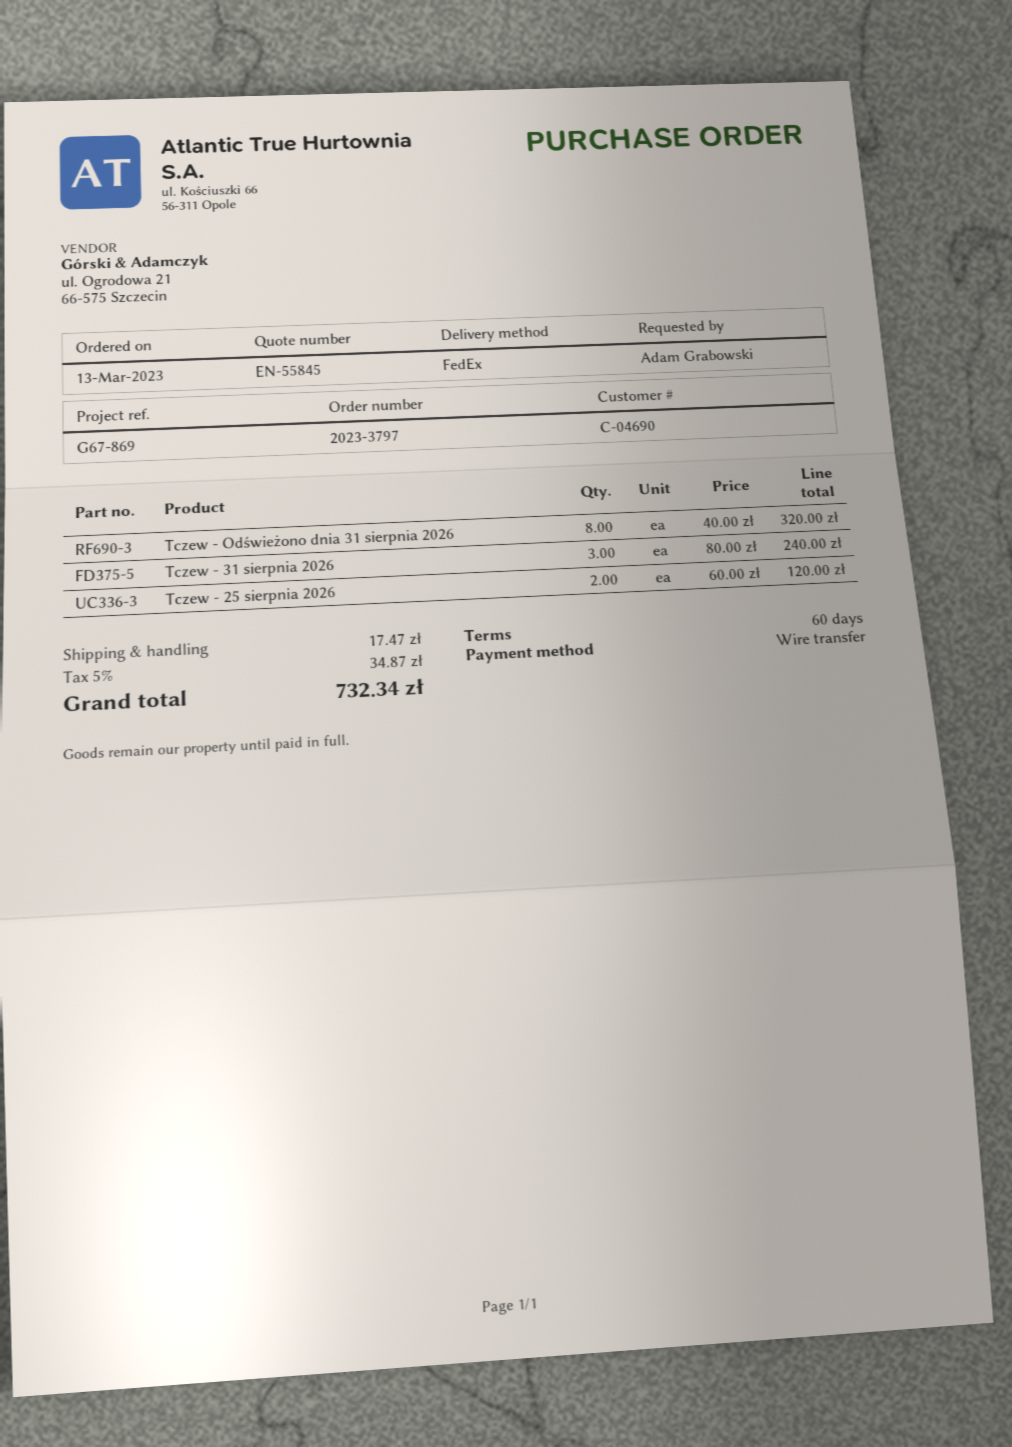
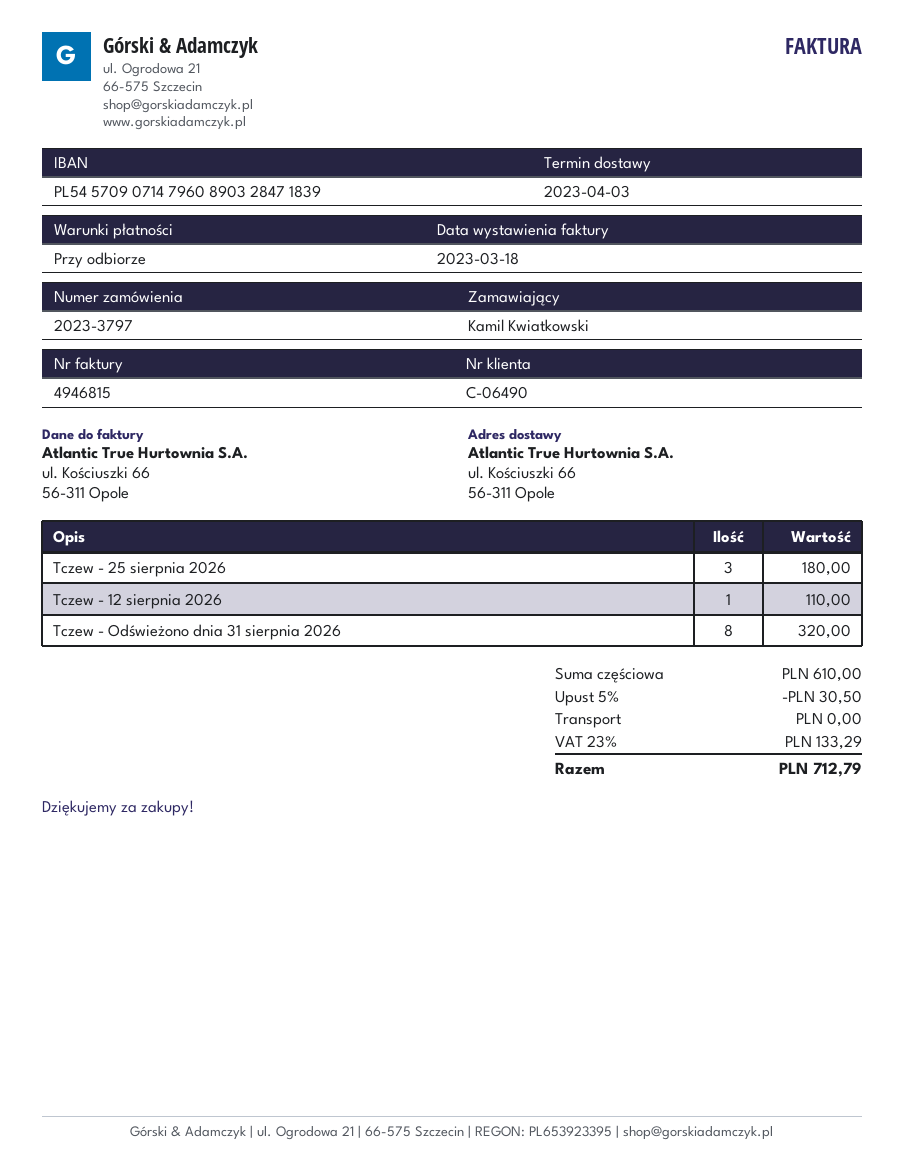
payment terms: 60 days -> on receipt
customer number: C-04690 -> C-06490
ordered by: Adam Grabowski -> Kamil Kwiatkowski
Tczew - 31 sierpnia 2026: 3 for 240.00 -> none
Tczew - 25 sierpnia 2026: 2 for 120.00 -> 3 for 180.00
Tczew - 12 sierpnia 2026: none -> 1 for 110.00
discount: none -> 5% = 30.50
shipping: 17.47 -> 0.00
tax: 5% = 34.87 -> 23% = 133.29
total: 732.34 -> 712.79

